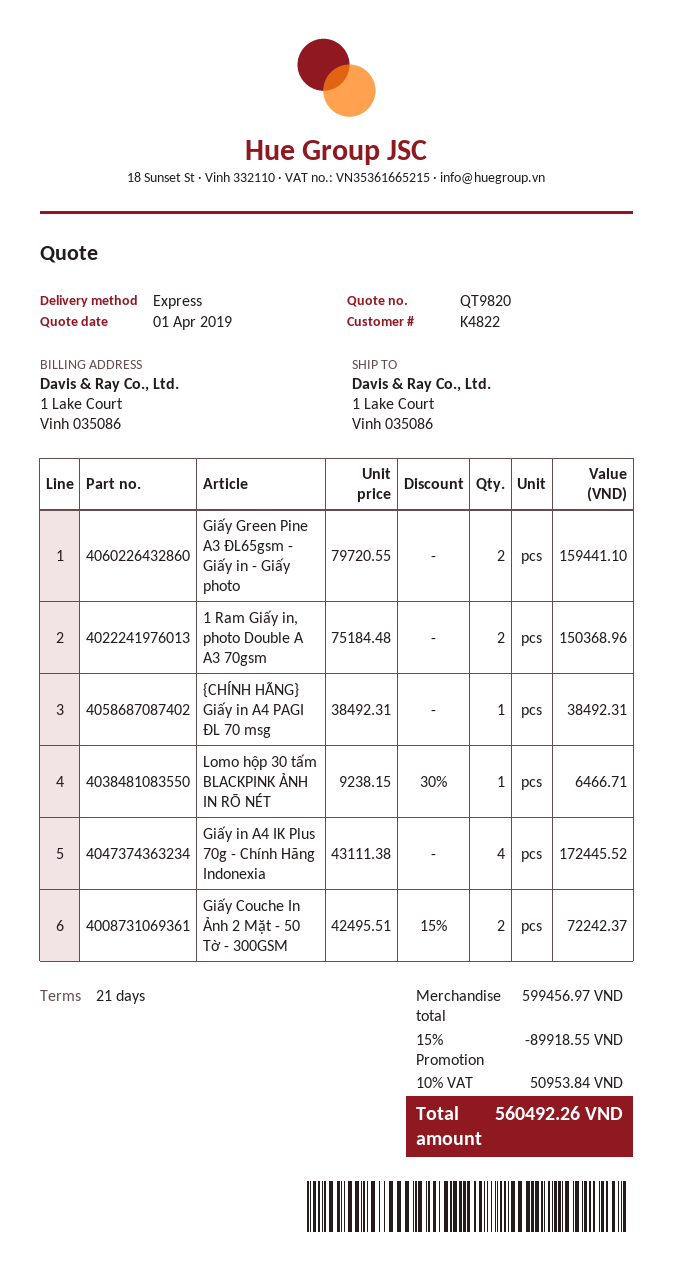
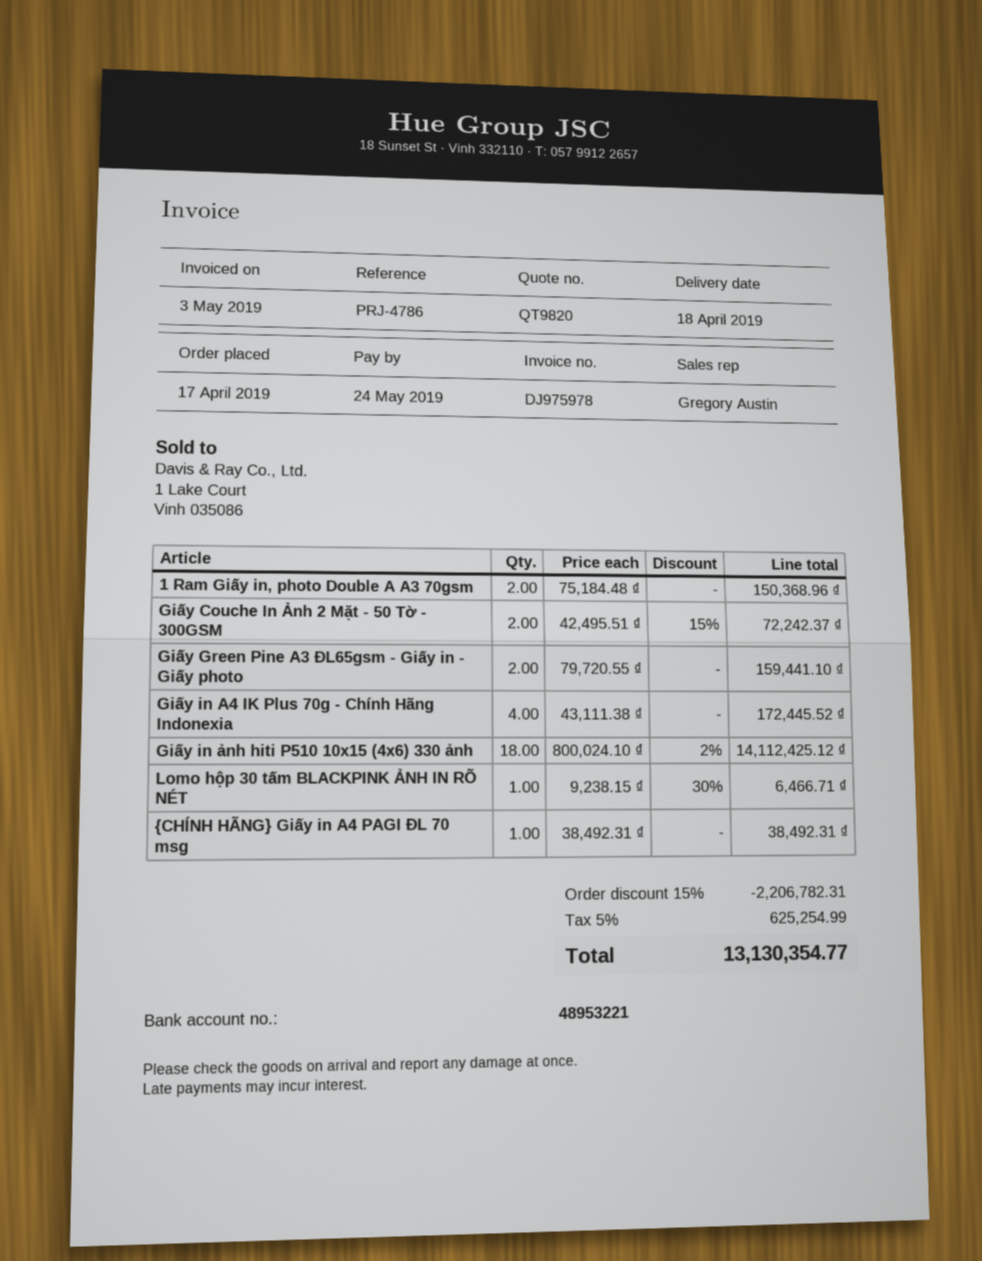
Giấy in ảnh hiti P510 10x15 (4x6) 330 ảnh: none -> 18 x 800024.10 - 2% = 14112425.12
discount: 15% = 89918.55 -> 15% = 2206782.31
tax: 10% = 50953.84 -> 5% = 625254.99
total: 560492.26 -> 13130354.77

